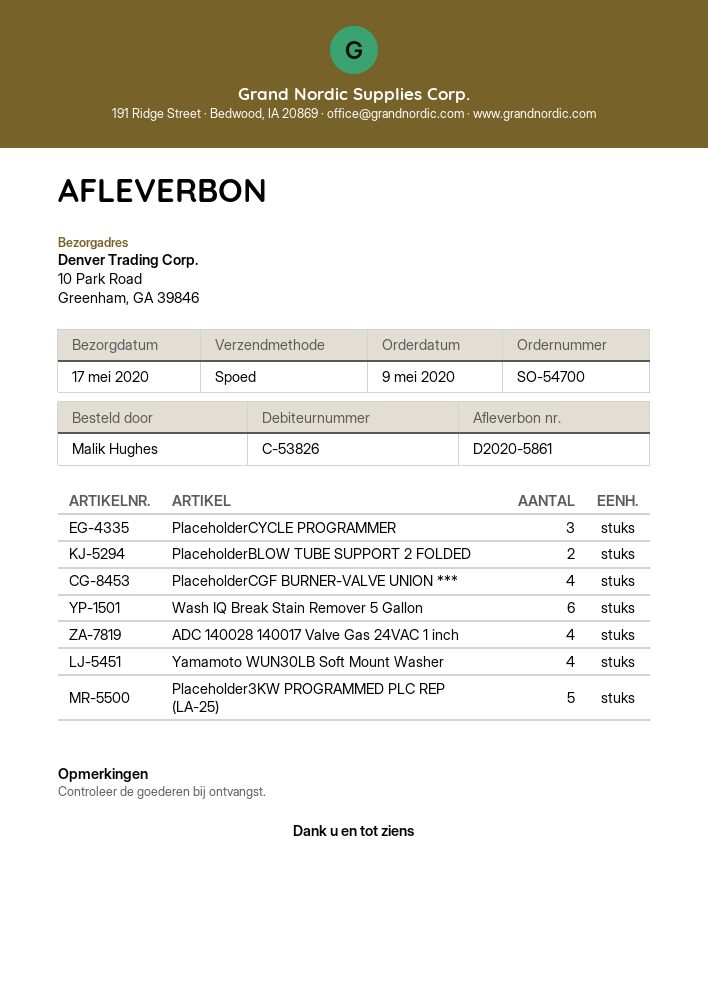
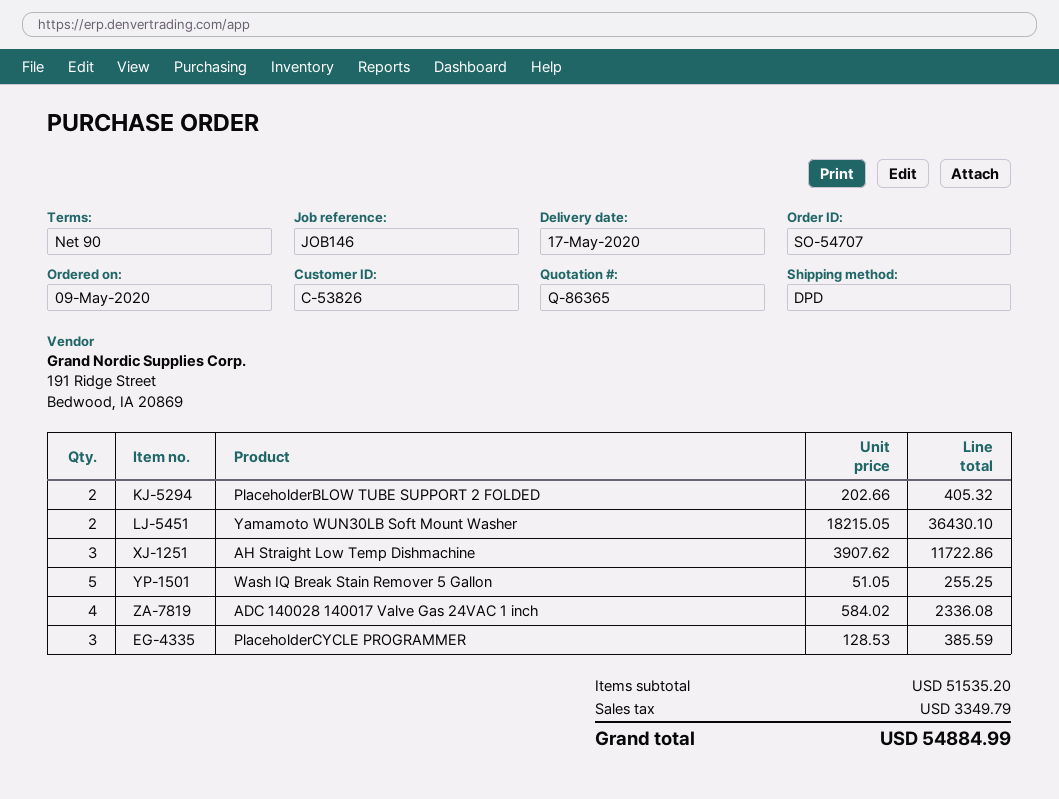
order number: SO-54700 -> SO-54707
shipping method: express -> DPD
PlaceholderCGF BURNER-VALVE UNION ***: 4 -> none
Wash IQ Break Stain Remover 5 Gallon: 6 -> 5
Yamamoto WUN30LB Soft Mount Washer: 4 -> 2
Placeholder3KW PROGRAMMED PLC REP (LA-25): 5 -> none
AH Straight Low Temp Dishmachine: none -> 3

